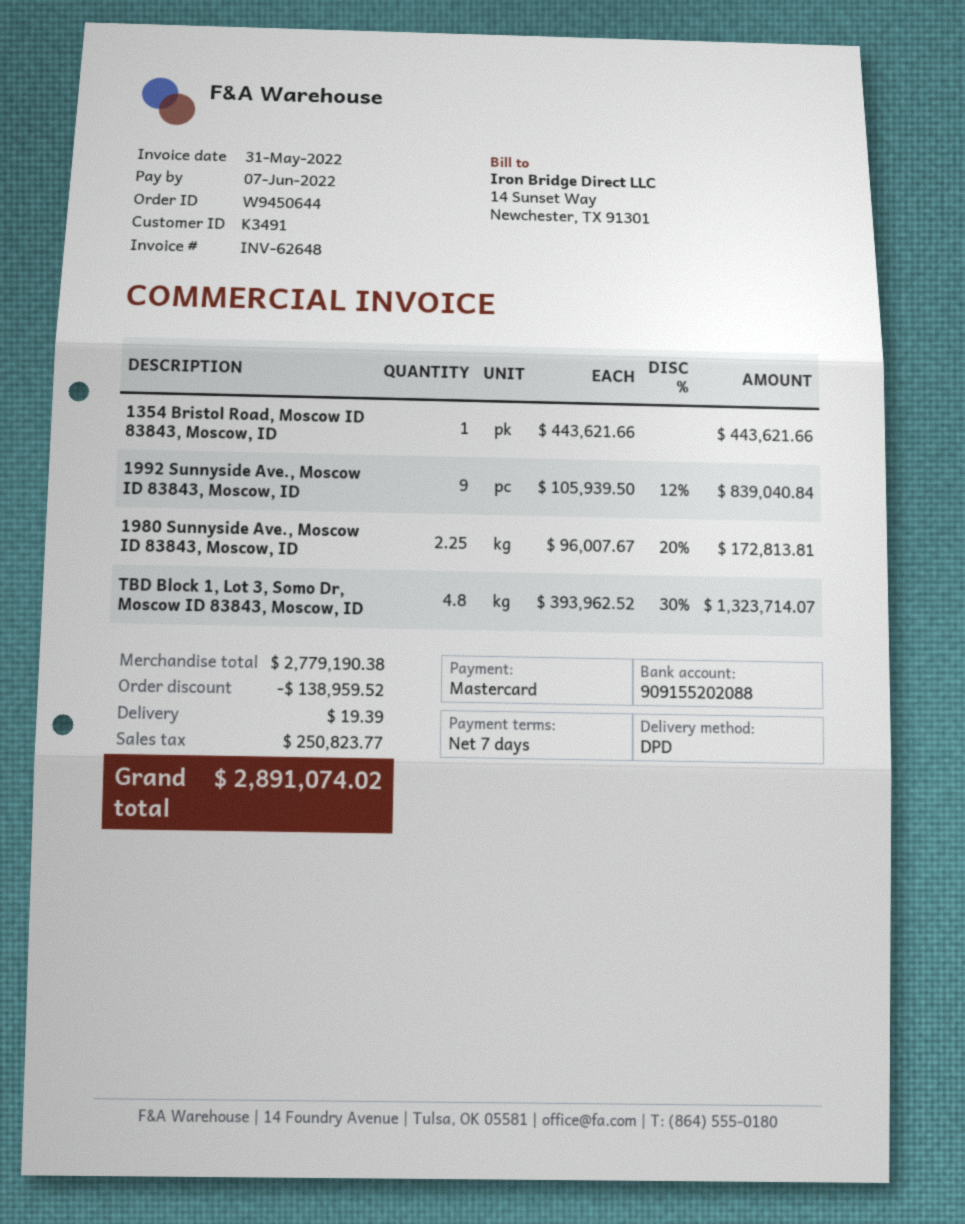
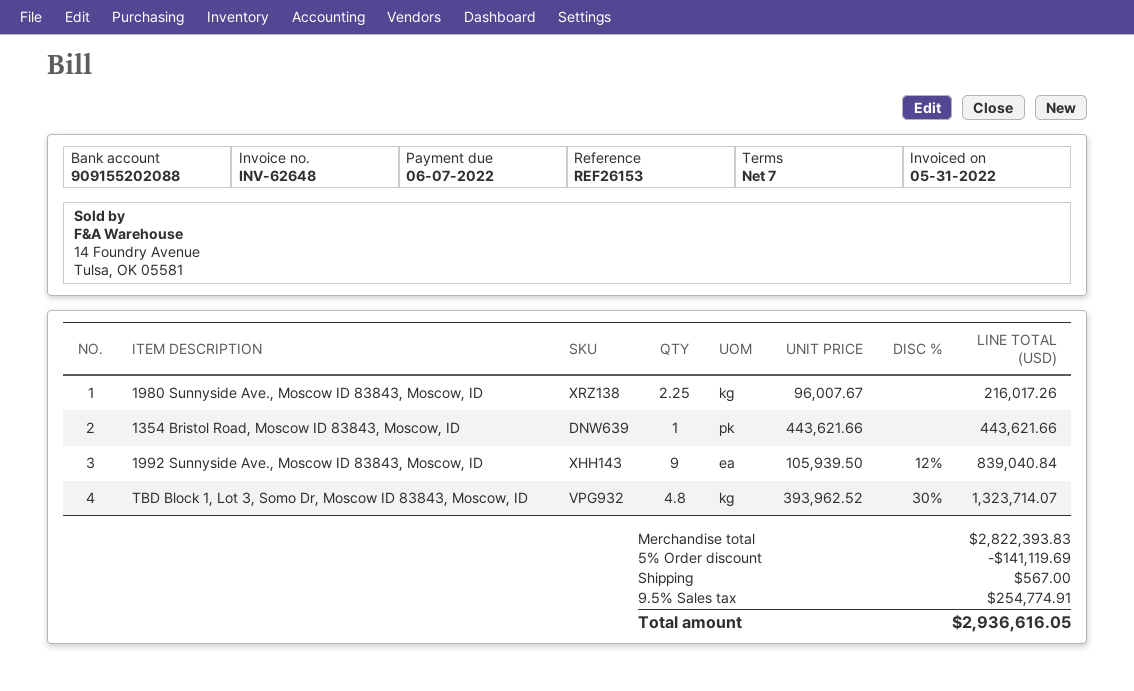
1980 Sunnyside Ave., Moscow ID 83843, Moscow, ID: 2.25 x 96007.67 - 20% = 172813.81 -> 2.25 x 96007.67 = 216017.26
subtotal: 2779190.38 -> 2822393.83
discount: 138959.52 -> 141119.69
shipping: 19.39 -> 567.00
tax: 250823.77 -> 254774.91
total: 2891074.02 -> 2936616.05

